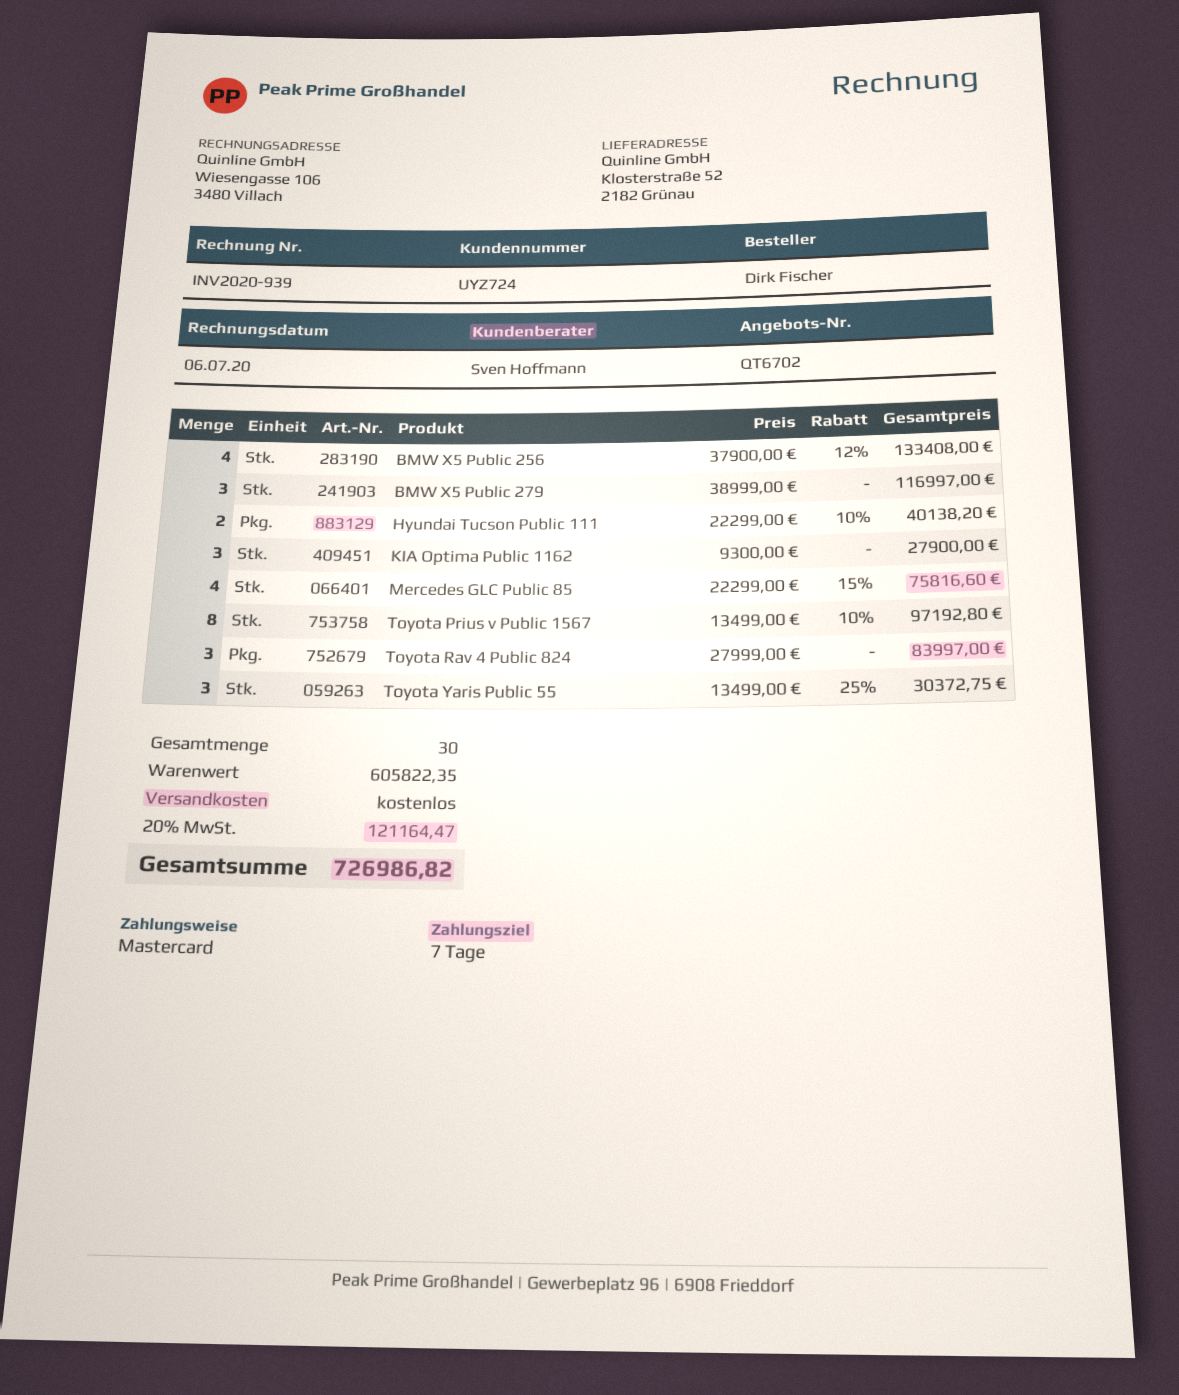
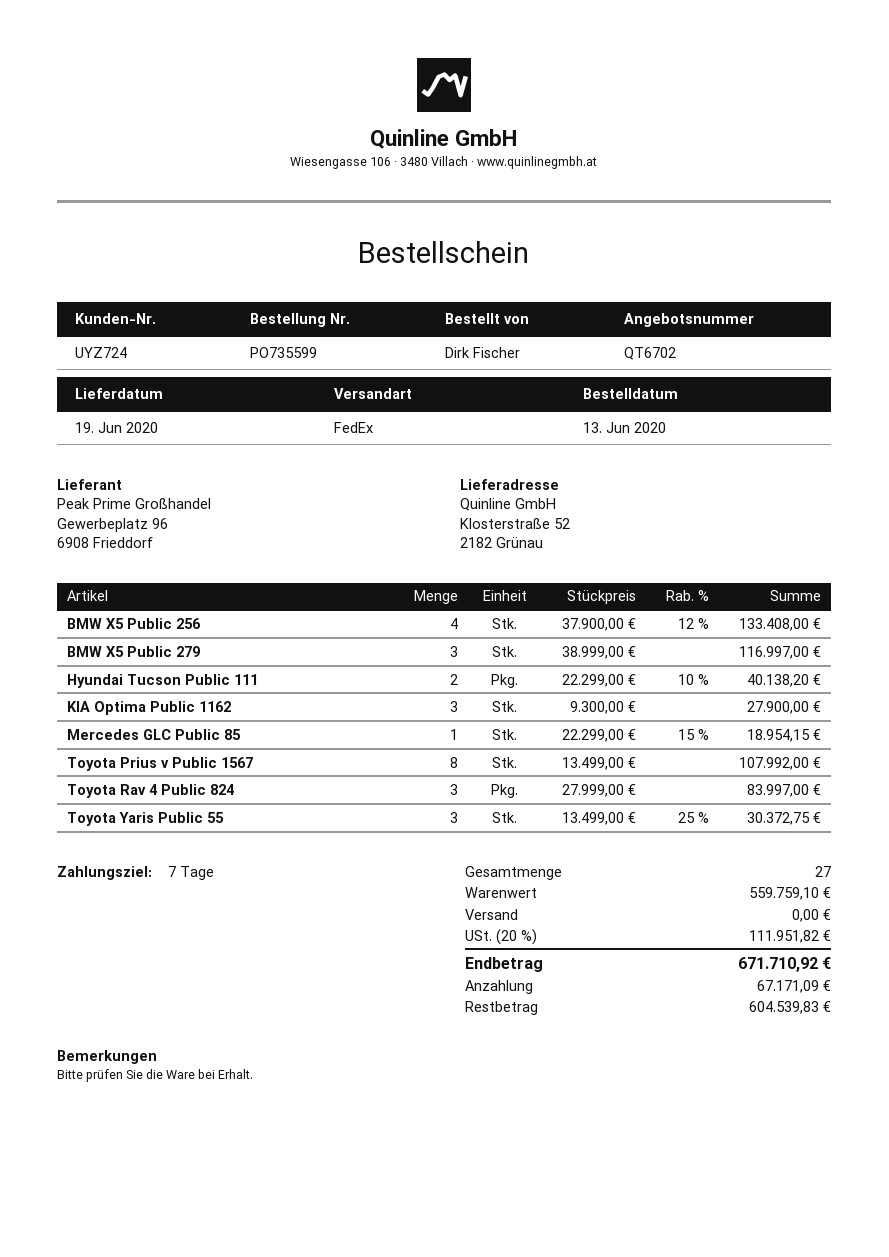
Mercedes GLC Public 85: 4 x 22299.00 - 15% = 75816.60 -> 1 x 22299.00 - 15% = 18954.15
Toyota Prius v Public 1567: 8 x 13499.00 - 10% = 97192.80 -> 8 x 13499.00 = 107992.00
total quantity: 30 -> 27
subtotal: 605822.35 -> 559759.10
tax: 20% = 121164.47 -> 20% = 111951.82
total: 726986.82 -> 671710.92

